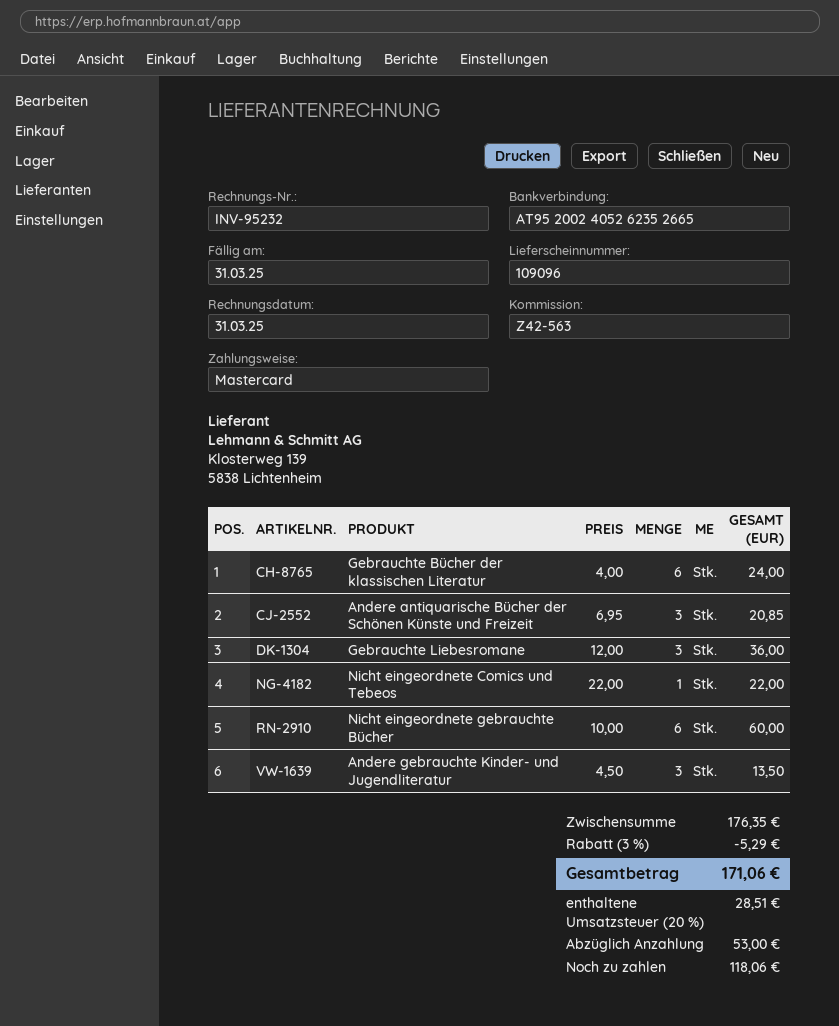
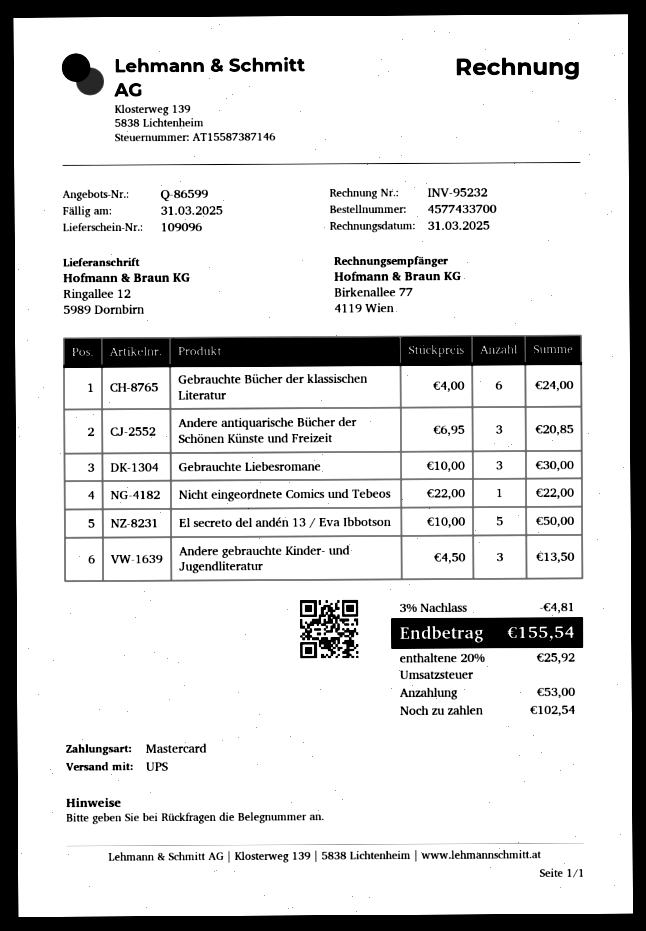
Gebrauchte Liebesromane: 3 x 12.00 = 36.00 -> 3 x 10.00 = 30.00
Nicht eingeordnete gebrauchte Bücher: 6 x 10.00 = 60.00 -> none
El secreto del andén 13 / Eva Ibbotson: none -> 5 x 10.00 = 50.00
discount: 3% = 5.29 -> 3% = 4.81
tax: 20% = 28.51 -> 20% = 25.92
total: 171.06 -> 155.54
balance: 118.06 -> 102.54

